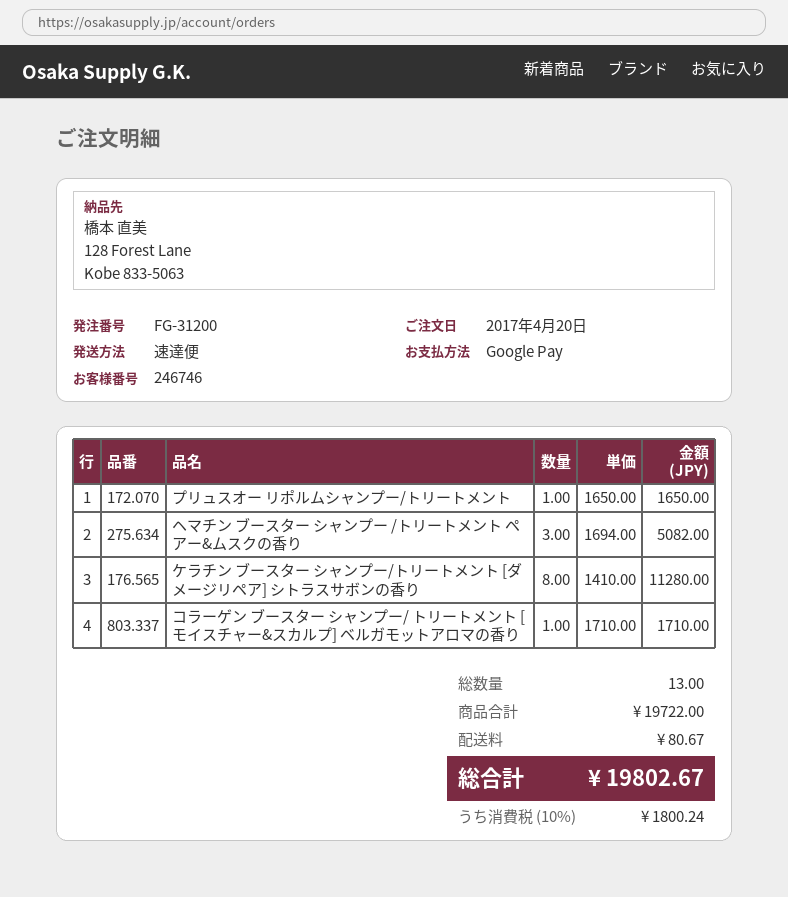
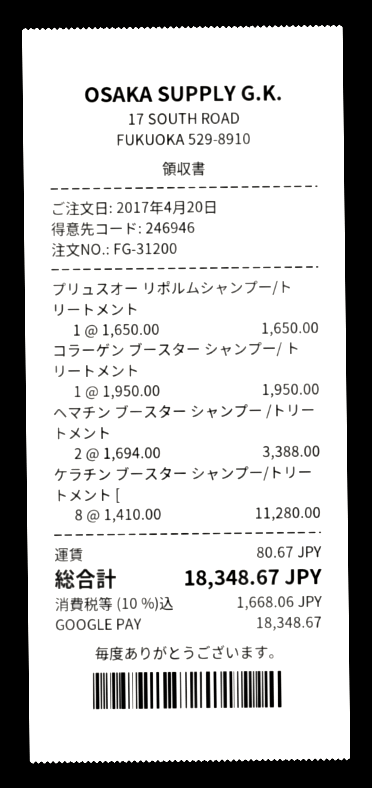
customer number: 246746 -> 246946
ヘマチン ブースター シャンプー /トリートメント ペアー&ムスクの香り: 3 x 1694.00 = 5082.00 -> 2 x 1694.00 = 3388.00
コラーゲン ブースター シャンプー/ トリートメント [モイスチャー&スカルプ] ベルガモットアロマの香り: 1 x 1710.00 = 1710.00 -> 1 x 1950.00 = 1950.00
tax: 10% = 1800.24 -> 10% = 1668.06
total: 19802.67 -> 18348.67

